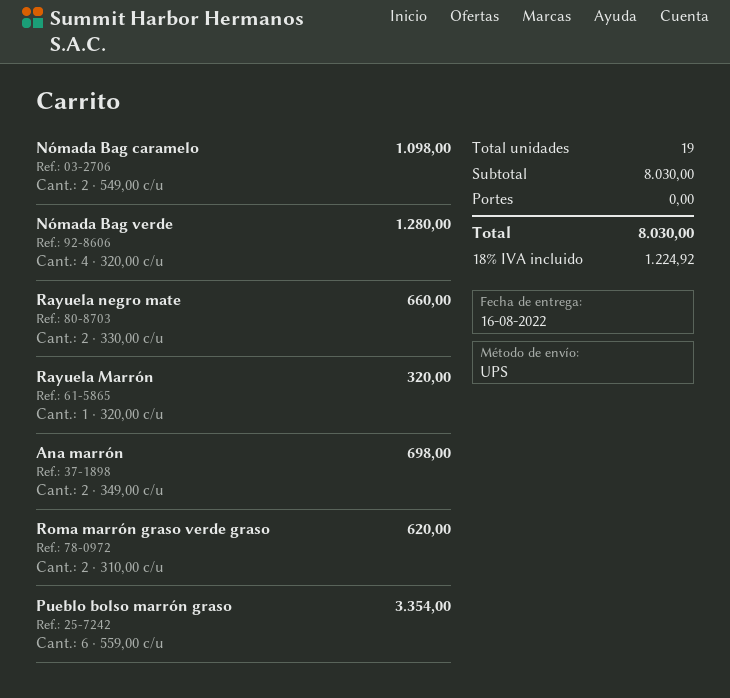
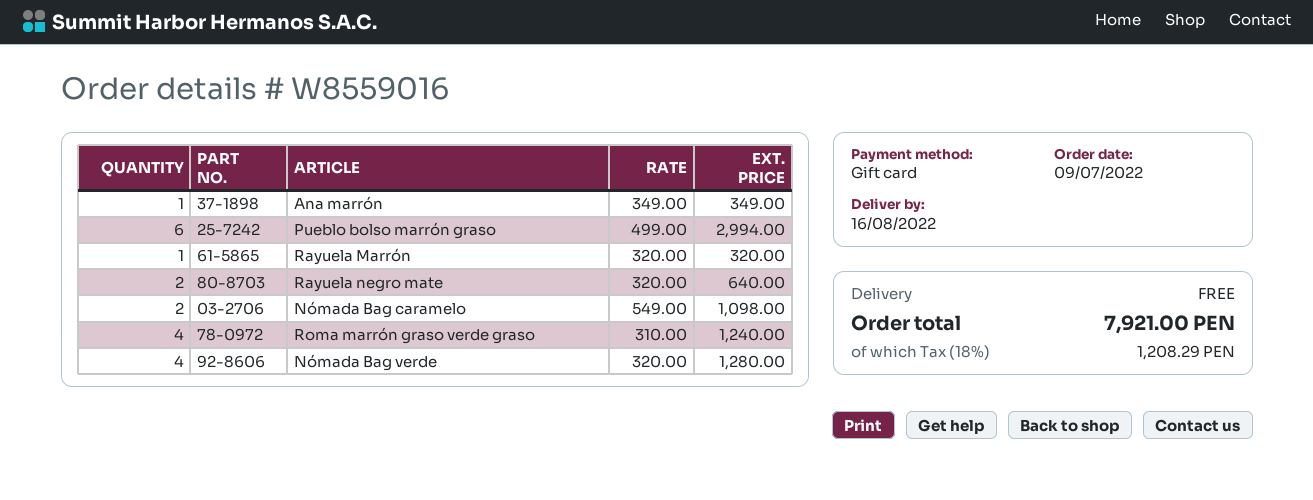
Rayuela negro mate: 2 x 330.00 = 660.00 -> 2 x 320.00 = 640.00
Ana marrón: 2 x 349.00 = 698.00 -> 1 x 349.00 = 349.00
Roma marrón graso verde graso: 2 x 310.00 = 620.00 -> 4 x 310.00 = 1240.00
Pueblo bolso marrón graso: 6 x 559.00 = 3354.00 -> 6 x 499.00 = 2994.00
tax: 18% = 1224.92 -> 18% = 1208.29
total: 8030.00 -> 7921.00

